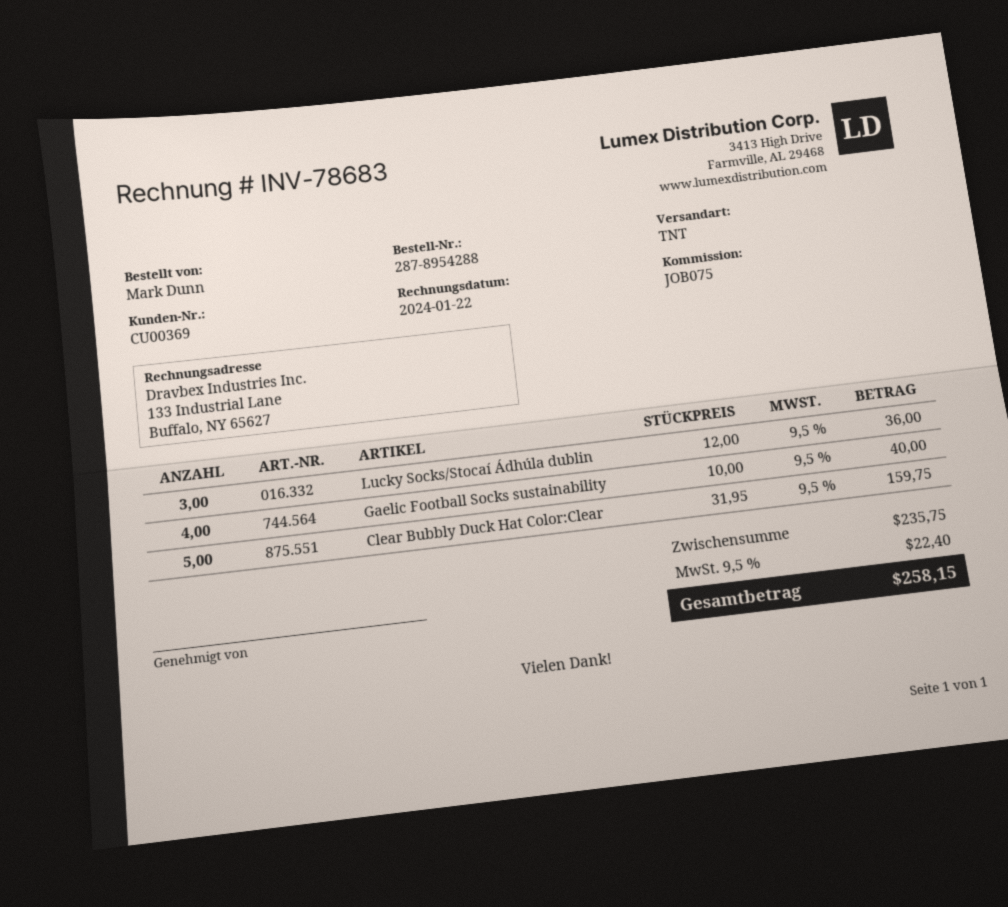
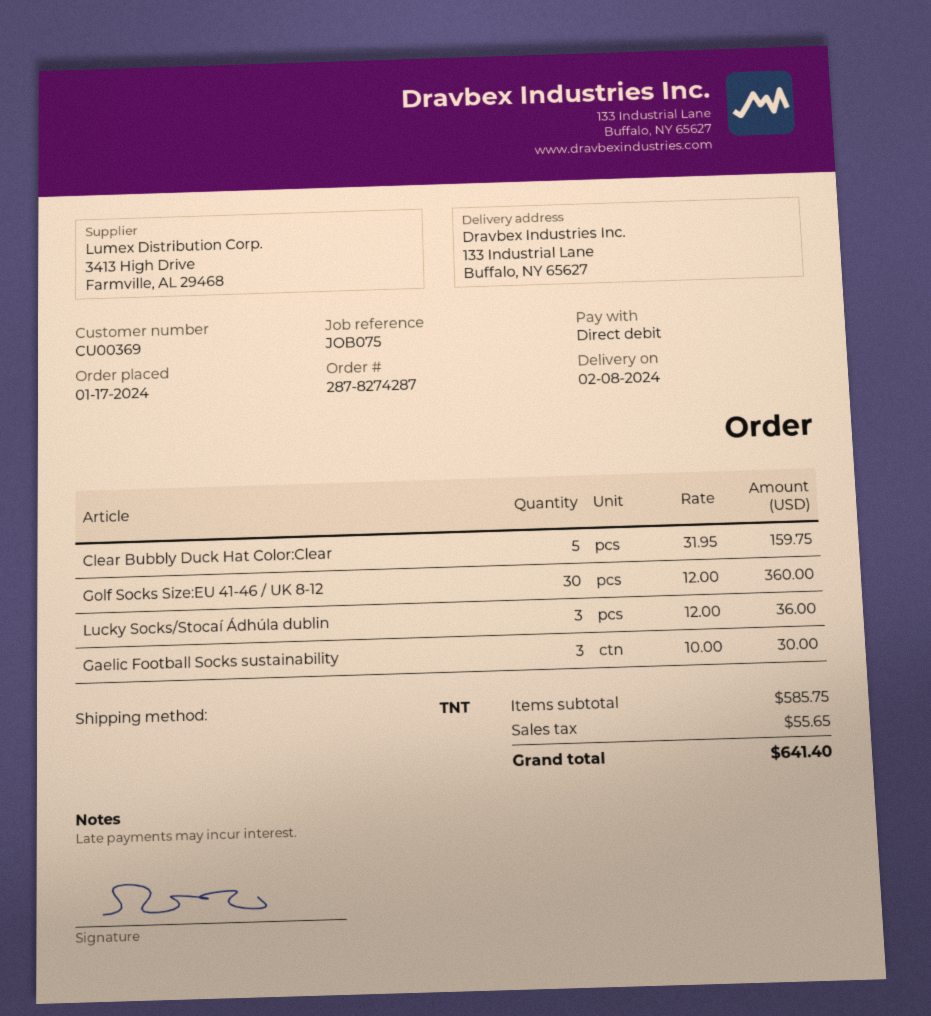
order number: 287-8954288 -> 287-8274287
Gaelic Football Socks sustainability: 4 x 10.00 = 40.00 -> 3 x 10.00 = 30.00
Golf Socks Size:EU 41-46 / UK 8-12: none -> 30 x 12.00 = 360.00
subtotal: 235.75 -> 585.75
tax: 22.40 -> 55.65
total: 258.15 -> 641.40

